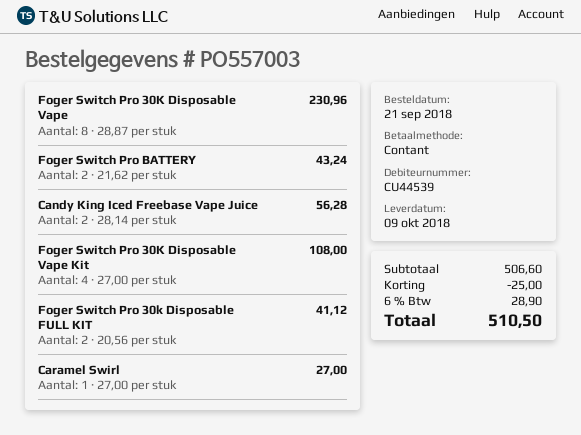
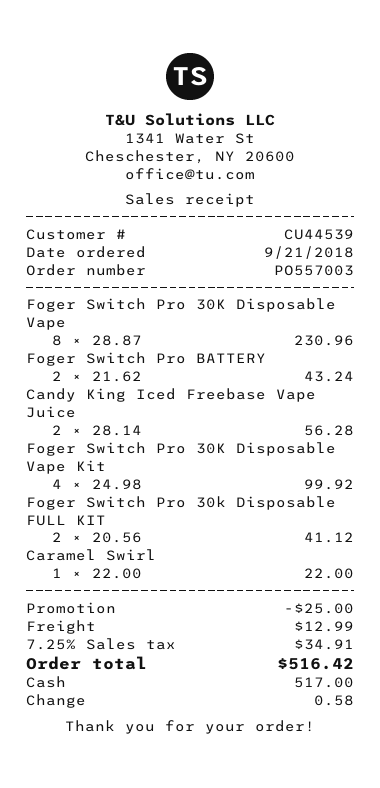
Foger Switch Pro 30K Disposable Vape Kit: 4 x 27.00 = 108.00 -> 4 x 24.98 = 99.92
Caramel Swirl: 1 x 27.00 = 27.00 -> 1 x 22.00 = 22.00
shipping: none -> 12.99
tax: 6% = 28.90 -> 7.25% = 34.91
total: 510.50 -> 516.42

